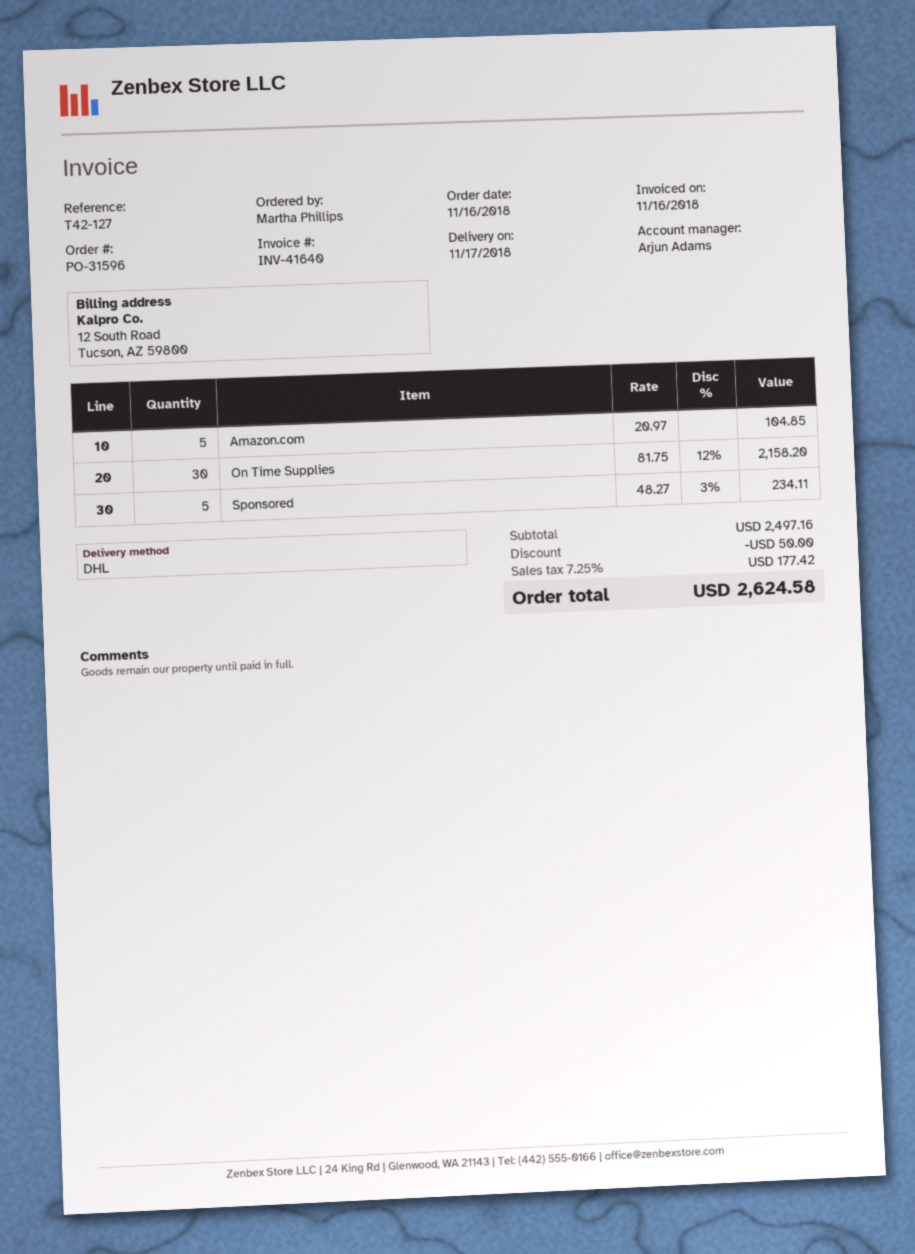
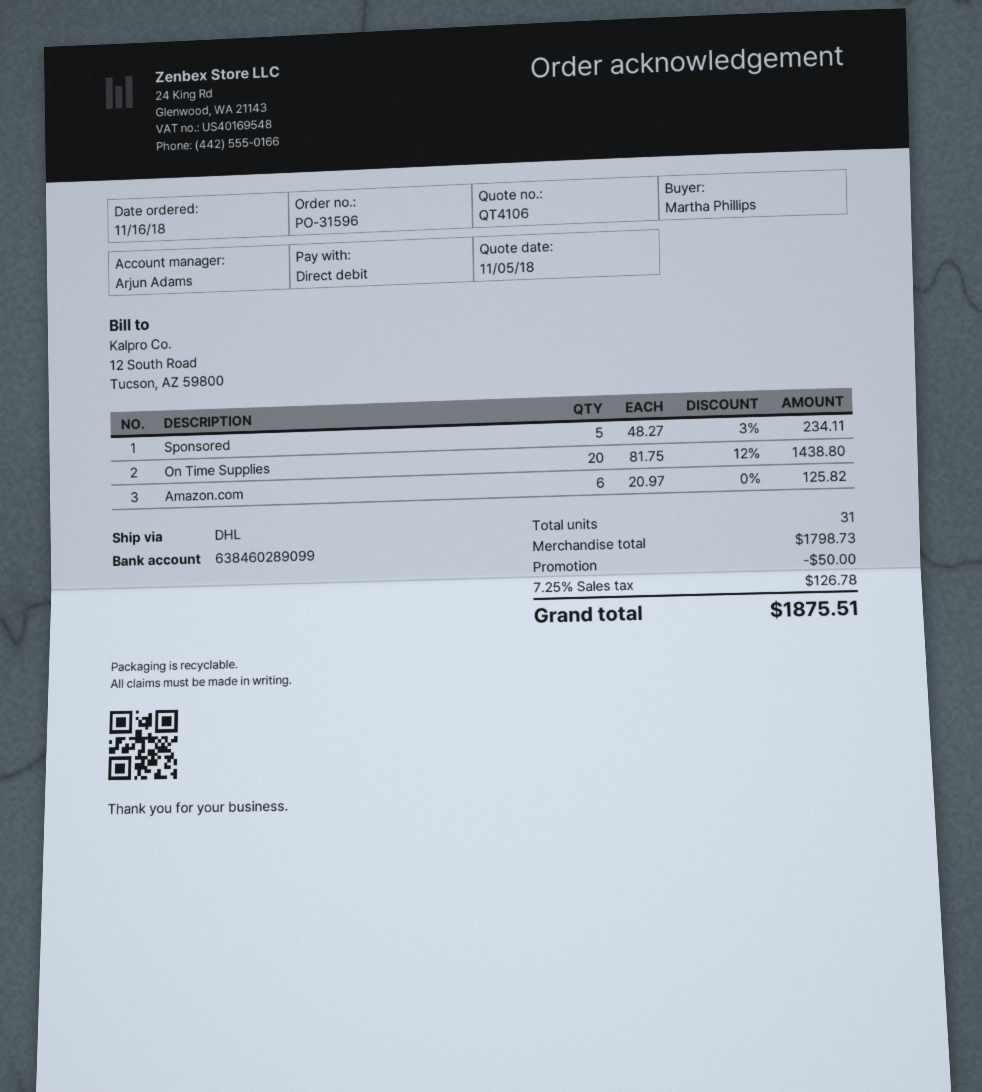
Amazon.com: 5 x 20.97 = 104.85 -> 6 x 20.97 = 125.82
On Time Supplies: 30 x 81.75 - 12% = 2158.20 -> 20 x 81.75 - 12% = 1438.80
subtotal: 2497.16 -> 1798.73
tax: 7.25% = 177.42 -> 7.25% = 126.78
total: 2624.58 -> 1875.51

